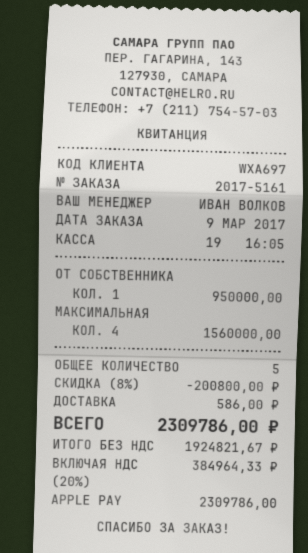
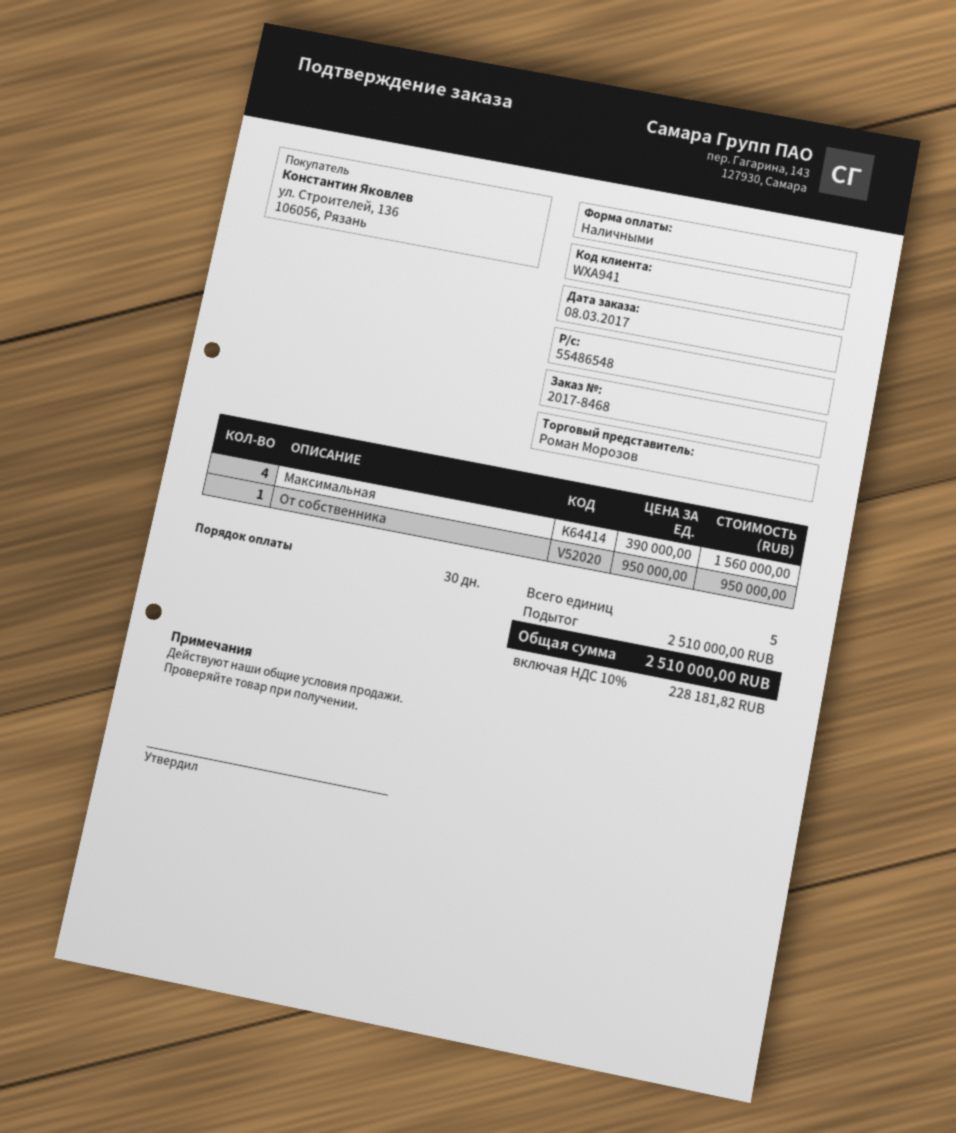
order number: 2017-5161 -> 2017-8468
order date: 2017-03-09 -> 2017-03-08
customer number: WXA697 -> WXA941
sales rep: ИВАН ВОЛКОВ -> Роман Морозов
payment method: Apple Pay -> cash
discount: 8% = 200800.00 -> none
shipping: 586.00 -> none
tax: 20% = 384964.33 -> 10% = 228181.82
total: 2309786.00 -> 2510000.00

